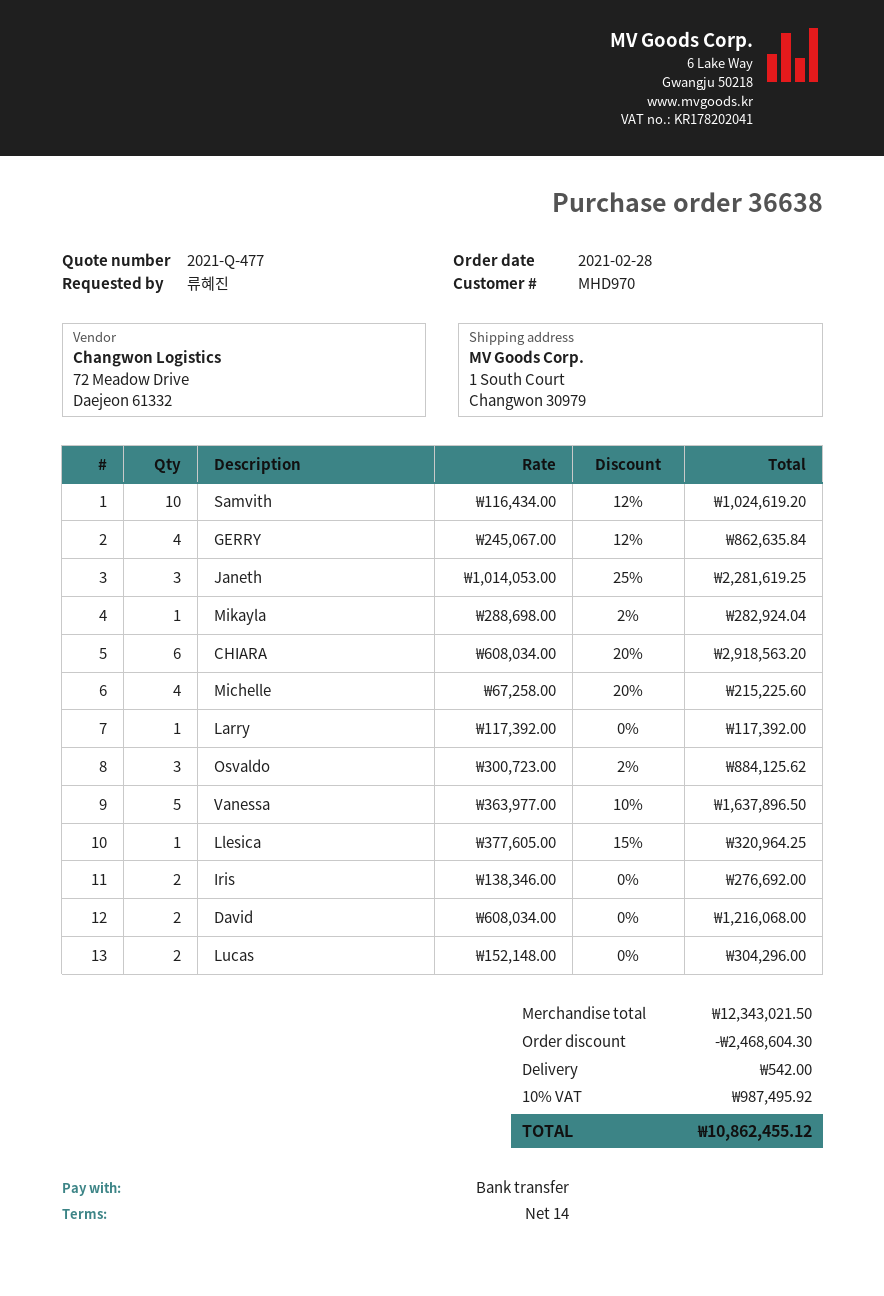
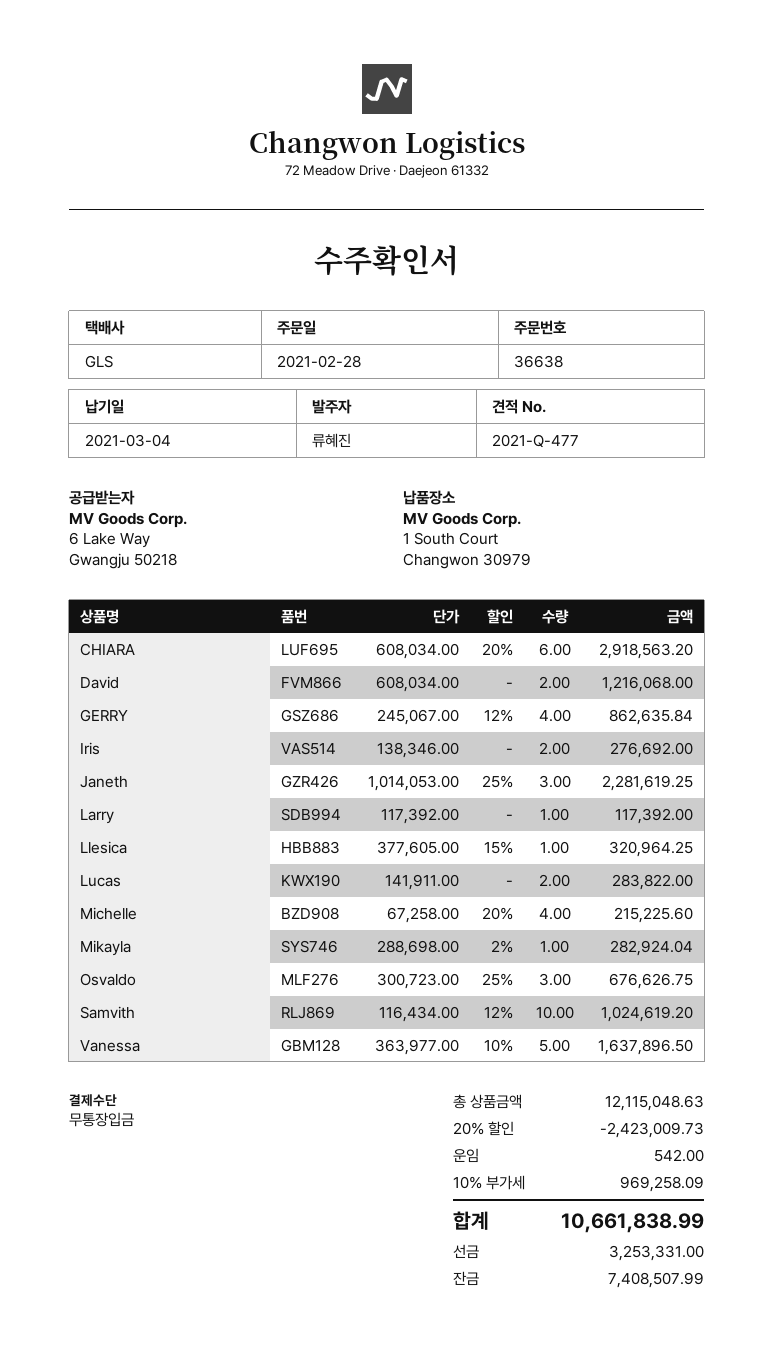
Osvaldo: 3 x 300723.00 - 2% = 884125.62 -> 3 x 300723.00 - 25% = 676626.75
Lucas: 2 x 152148.00 = 304296.00 -> 2 x 141911.00 = 283822.00
subtotal: 12343021.50 -> 12115048.63
discount: 2468604.30 -> 2423009.73
tax: 10% = 987495.92 -> 10% = 969258.09
total: 10862455.12 -> 10661838.99

